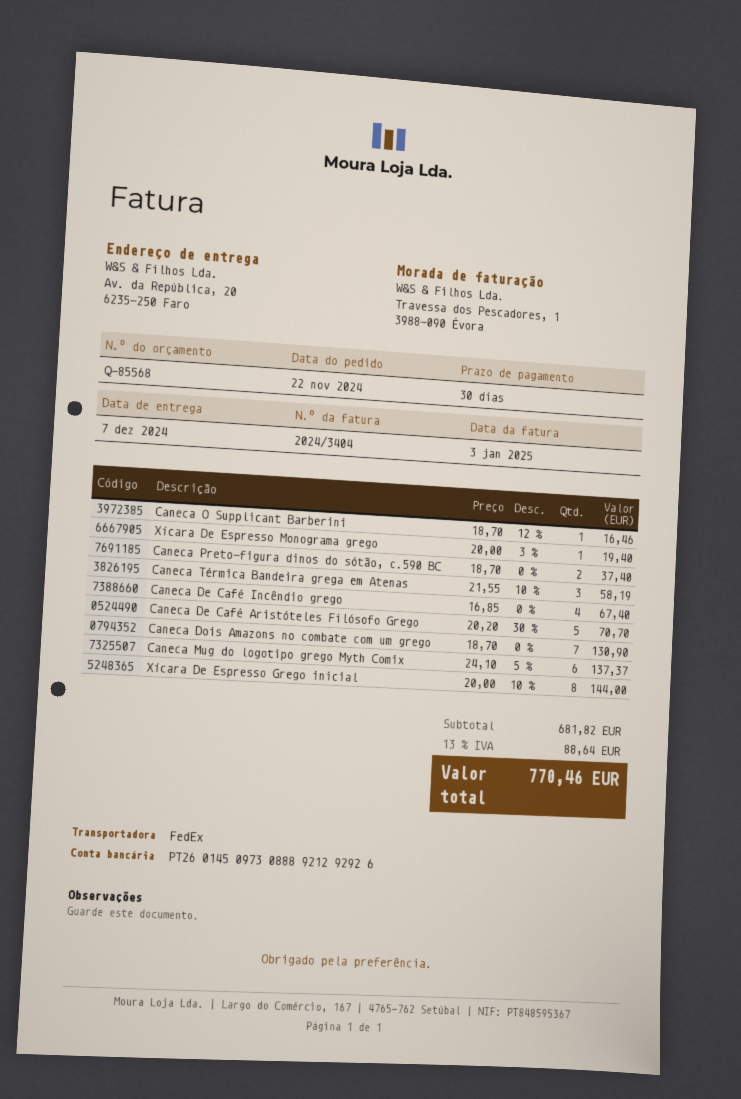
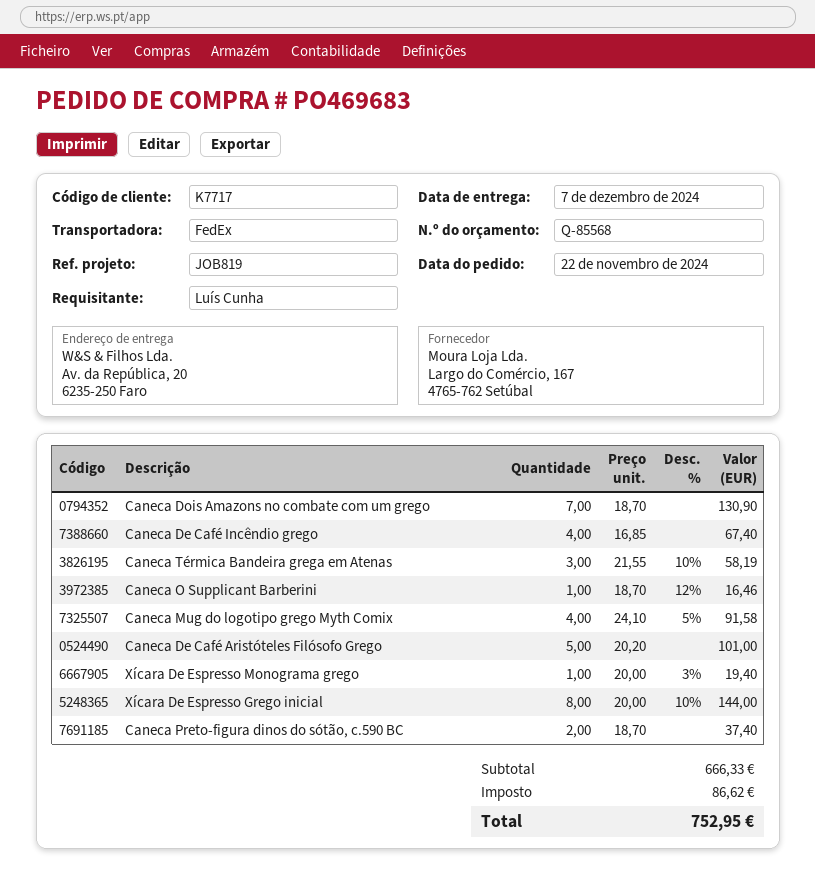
Caneca De Café Aristóteles Filósofo Grego: 5 x 20.20 - 30% = 70.70 -> 5 x 20.20 = 101.00
Caneca Mug do logotipo grego Myth Comix: 6 x 24.10 - 5% = 137.37 -> 4 x 24.10 - 5% = 91.58
subtotal: 681.82 -> 666.33
tax: 88.64 -> 86.62
total: 770.46 -> 752.95

